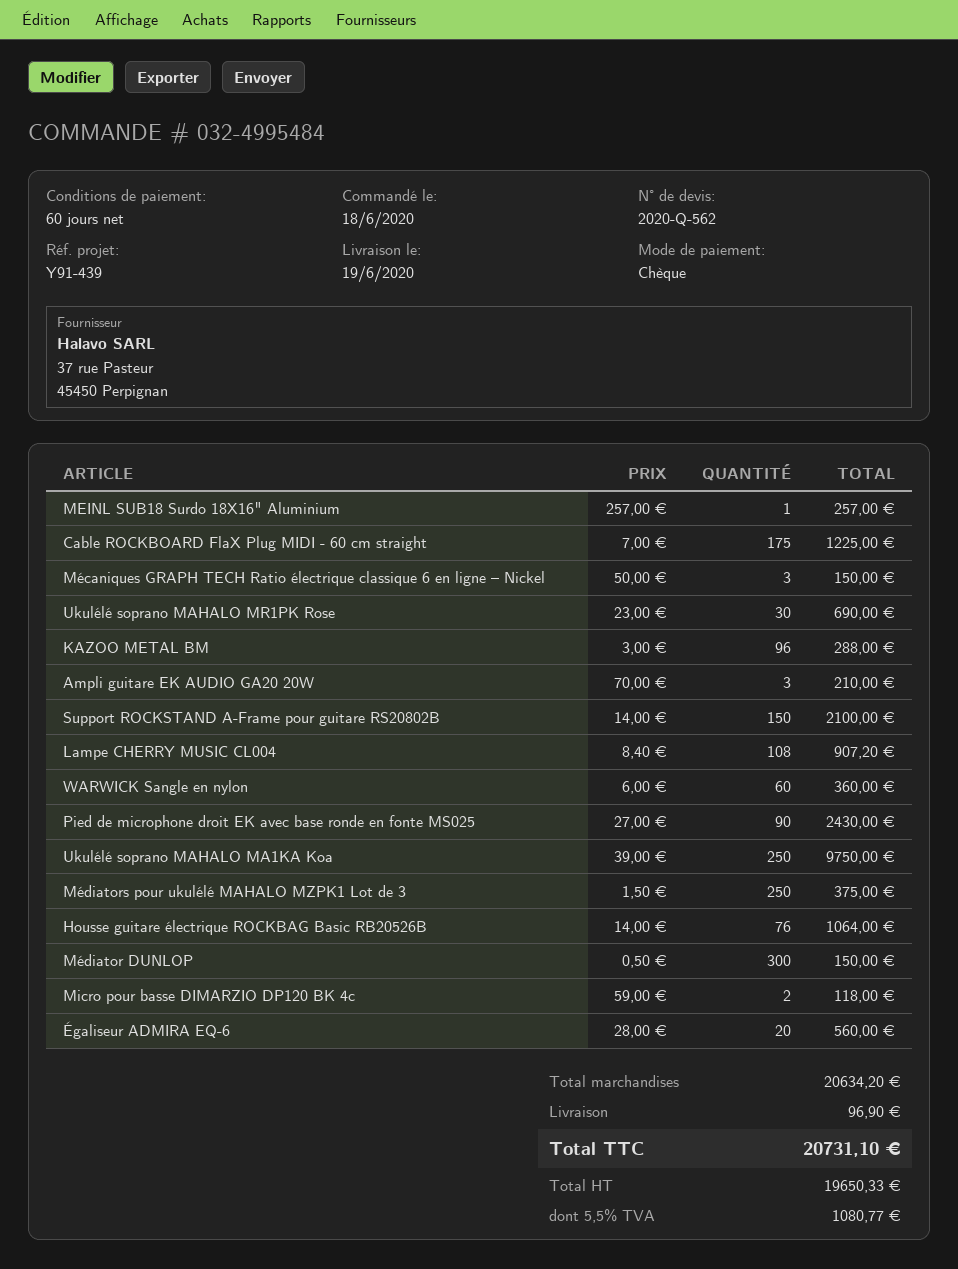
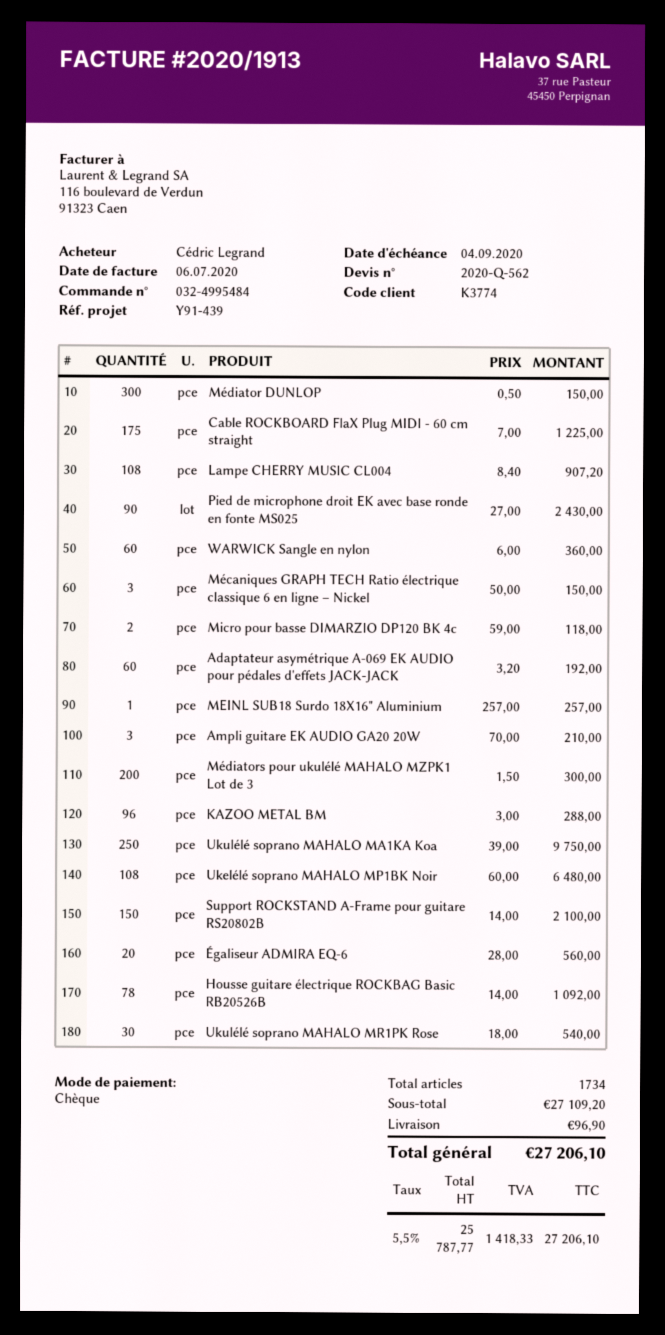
Ukulélé soprano MAHALO MR1PK Rose: 30 x 23.00 = 690.00 -> 30 x 18.00 = 540.00
Médiators pour ukulélé MAHALO MZPK1 Lot de 3: 250 x 1.50 = 375.00 -> 200 x 1.50 = 300.00
Housse guitare électrique ROCKBAG Basic RB20526B: 76 x 14.00 = 1064.00 -> 78 x 14.00 = 1092.00
Adaptateur asymétrique A-069 EK AUDIO pour pédales d'effets JACK-JACK: none -> 60 x 3.20 = 192.00
Ukelélé soprano MAHALO MP1BK Noir: none -> 108 x 60.00 = 6480.00
subtotal: 20634.20 -> 27109.20
net: 19650.33 -> 25787.77
tax: 5.5% = 1080.77 -> 5.5% = 1418.33
total: 20731.10 -> 27206.10

